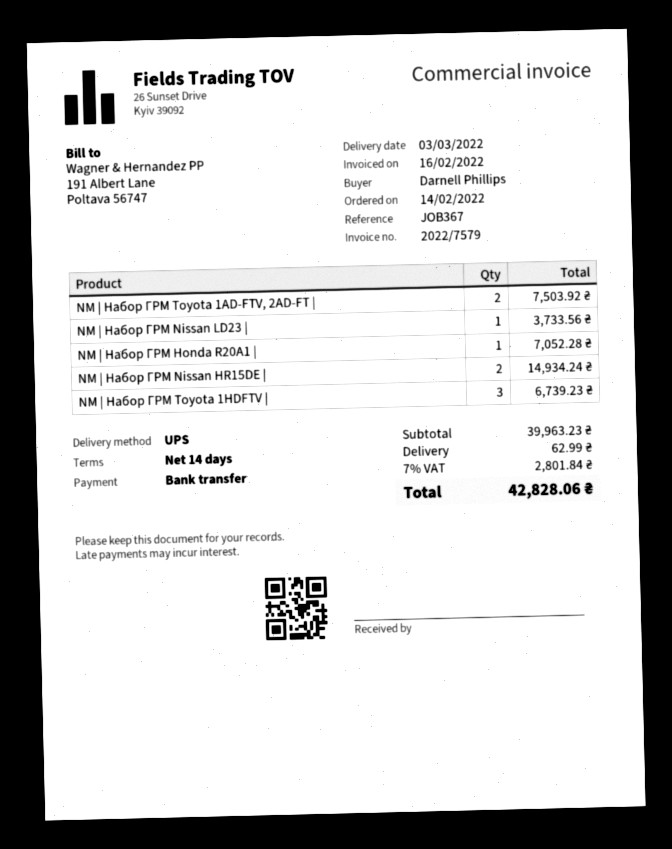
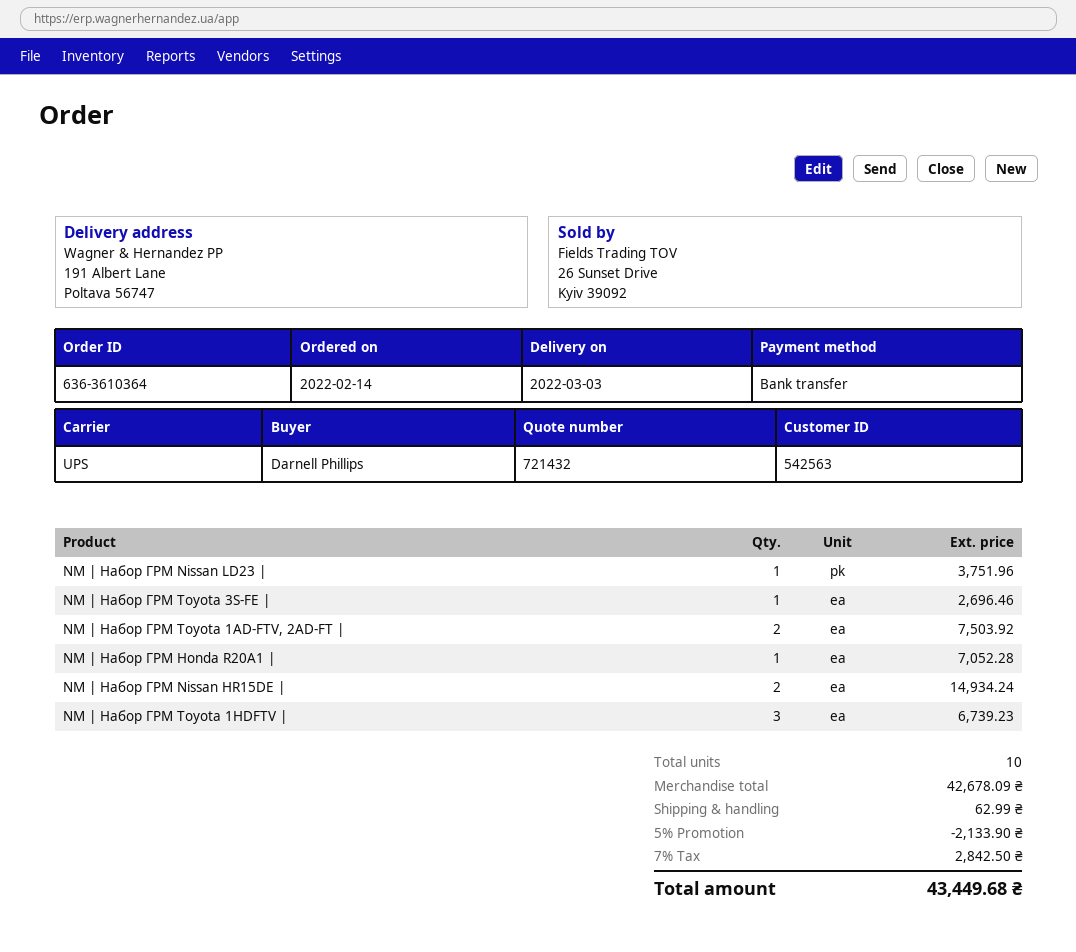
NM | Набор ГРМ Nissan LD23 |: 1 for 3733.56 -> 1 for 3751.96
NM | Набор ГРМ Toyota 3S-FE |: none -> 1 for 2696.46
subtotal: 39963.23 -> 42678.09
discount: none -> 5% = 2133.90
tax: 7% = 2801.84 -> 7% = 2842.50
total: 42828.06 -> 43449.68

